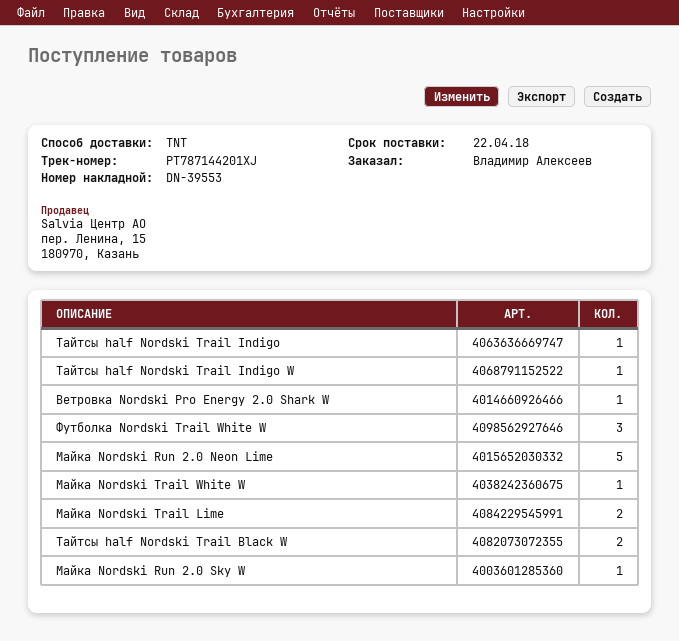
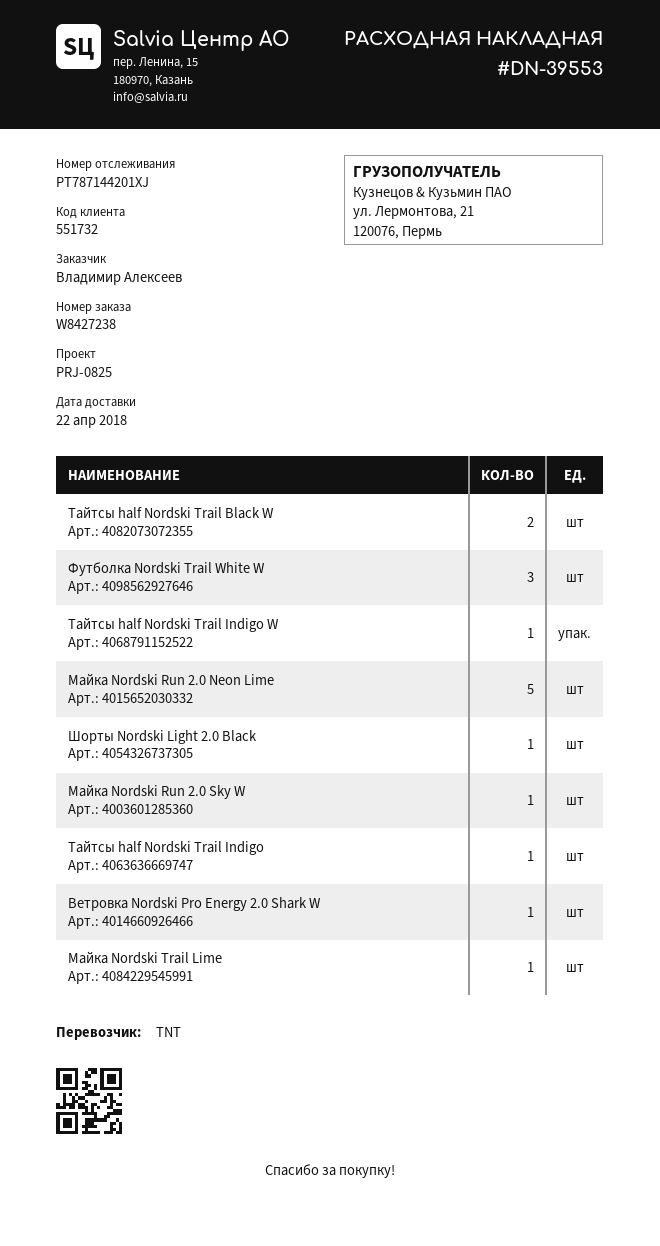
Майка Nordski Trail White W: 1 -> none
Майка Nordski Trail Lime: 2 -> 1
Шорты Nordski Light 2.0 Black: none -> 1

